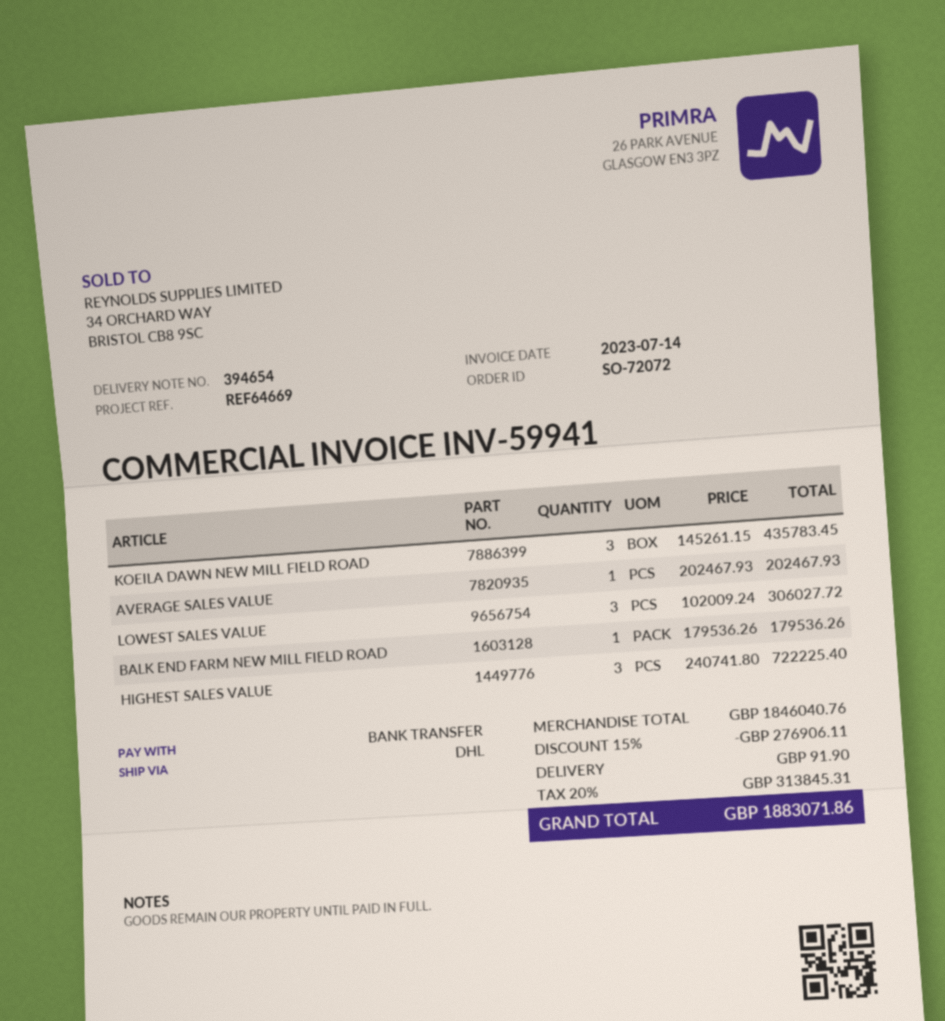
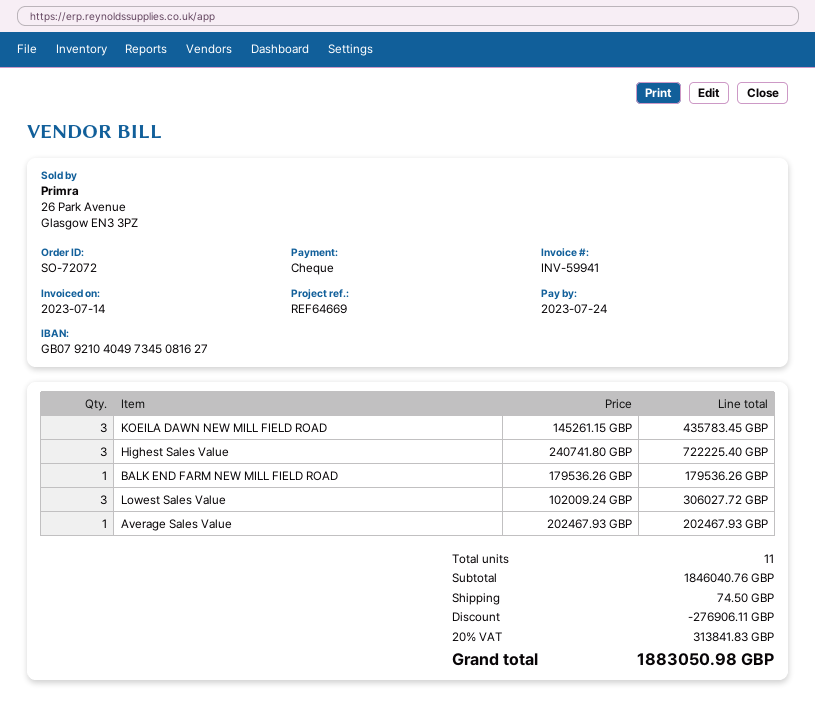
payment method: bank transfer -> cheque
shipping: 91.90 -> 74.50
tax: 20% = 313845.31 -> 20% = 313841.83
total: 1883071.86 -> 1883050.98

